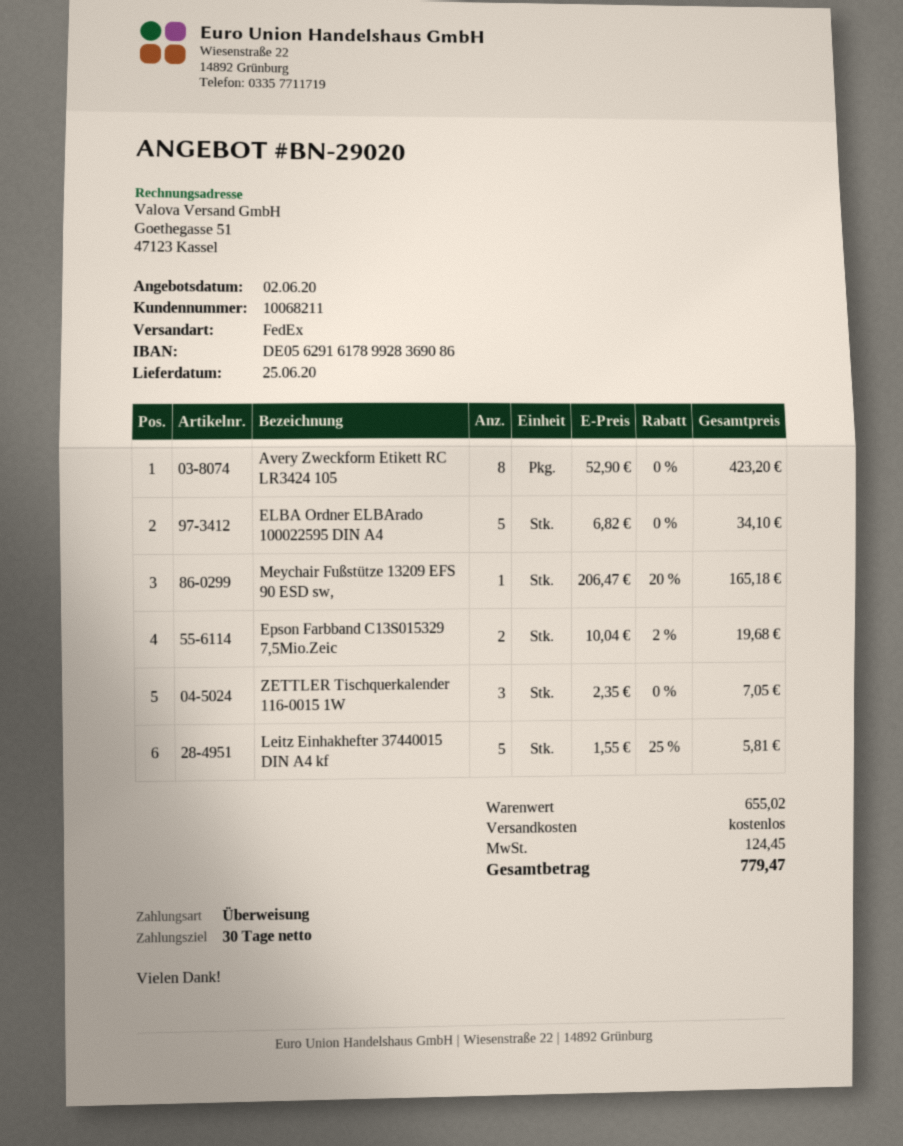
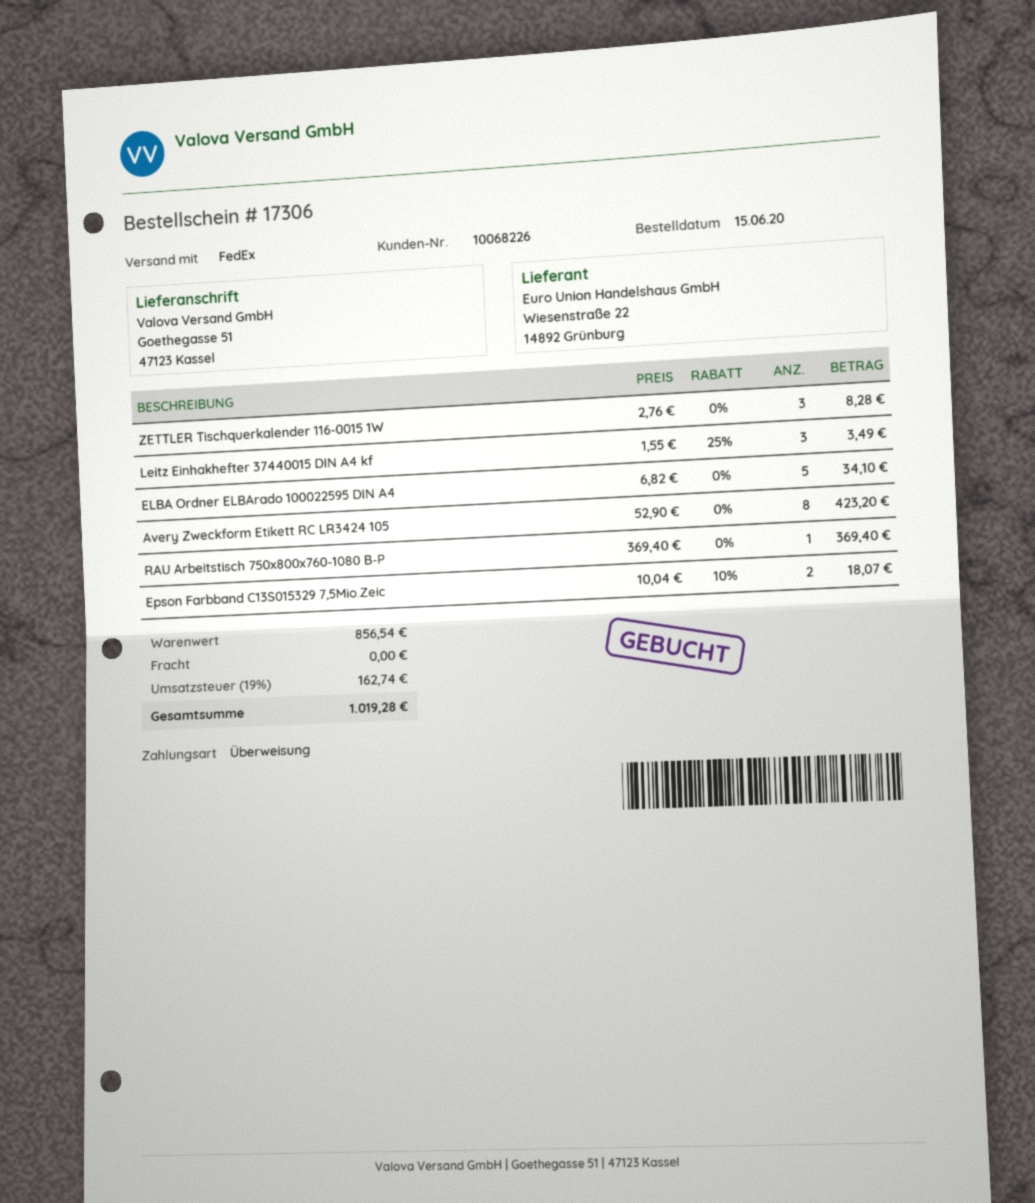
customer number: 10068211 -> 10068226
Meychair Fußstütze 13209 EFS 90 ESD sw,: 1 x 206.47 - 20% = 165.18 -> none
Epson Farbband C13S015329 7,5Mio.Zeic: 2 x 10.04 - 2% = 19.68 -> 2 x 10.04 - 10% = 18.07
ZETTLER Tischquerkalender 116-0015 1W: 3 x 2.35 = 7.05 -> 3 x 2.76 = 8.28
Leitz Einhakhefter 37440015 DIN A4 kf: 5 x 1.55 - 25% = 5.81 -> 3 x 1.55 - 25% = 3.49
RAU Arbeitstisch 750x800x760-1080 B-P: none -> 1 x 369.40 = 369.40
subtotal: 655.02 -> 856.54
tax: 124.45 -> 162.74
total: 779.47 -> 1019.28

